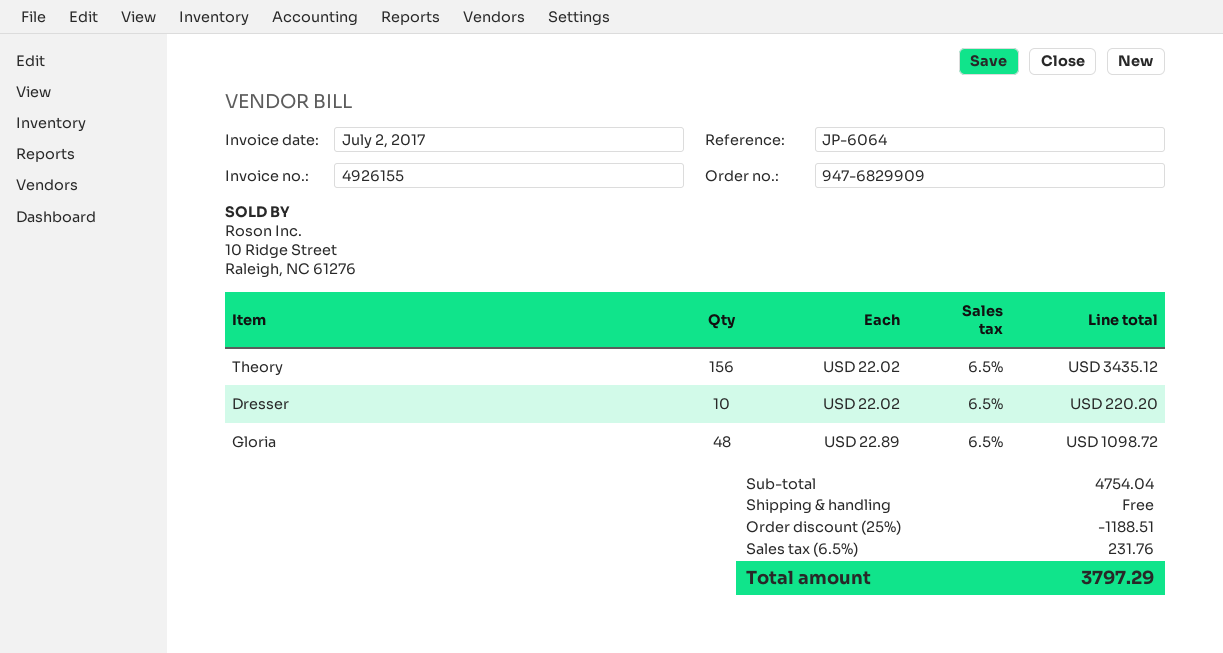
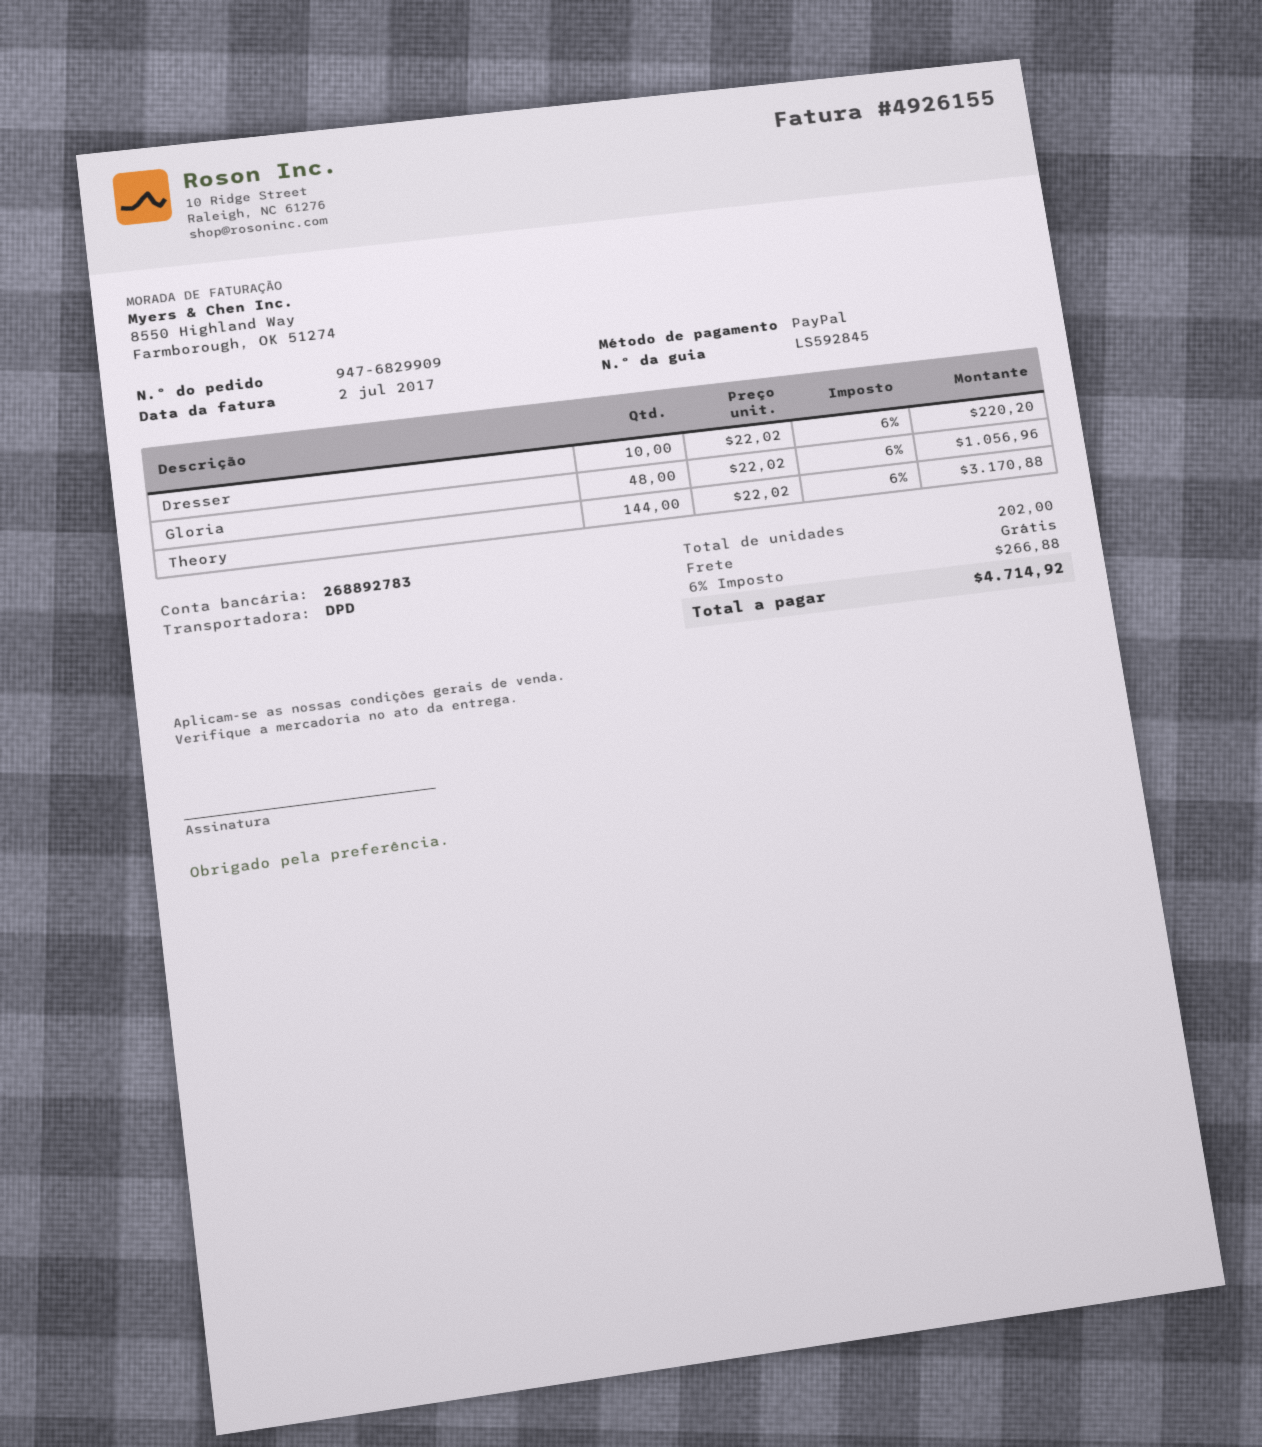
Theory: 156 x 22.02 = 3435.12 -> 144 x 22.02 = 3170.88
Gloria: 48 x 22.89 = 1098.72 -> 48 x 22.02 = 1056.96
discount: 25% = 1188.51 -> none
tax: 6.5% = 231.76 -> 6% = 266.88
total: 3797.29 -> 4714.92

